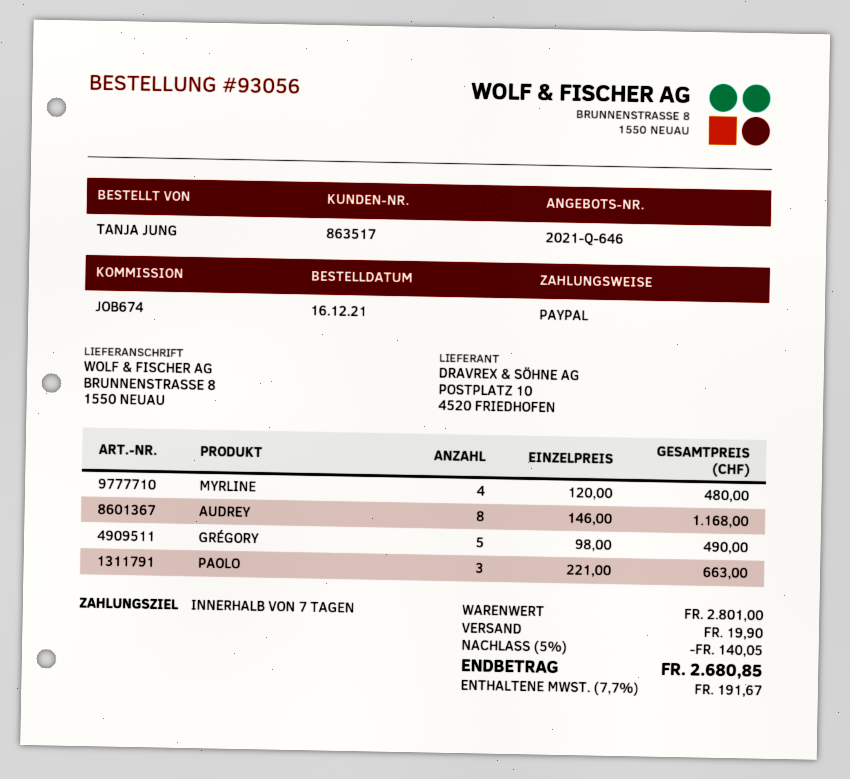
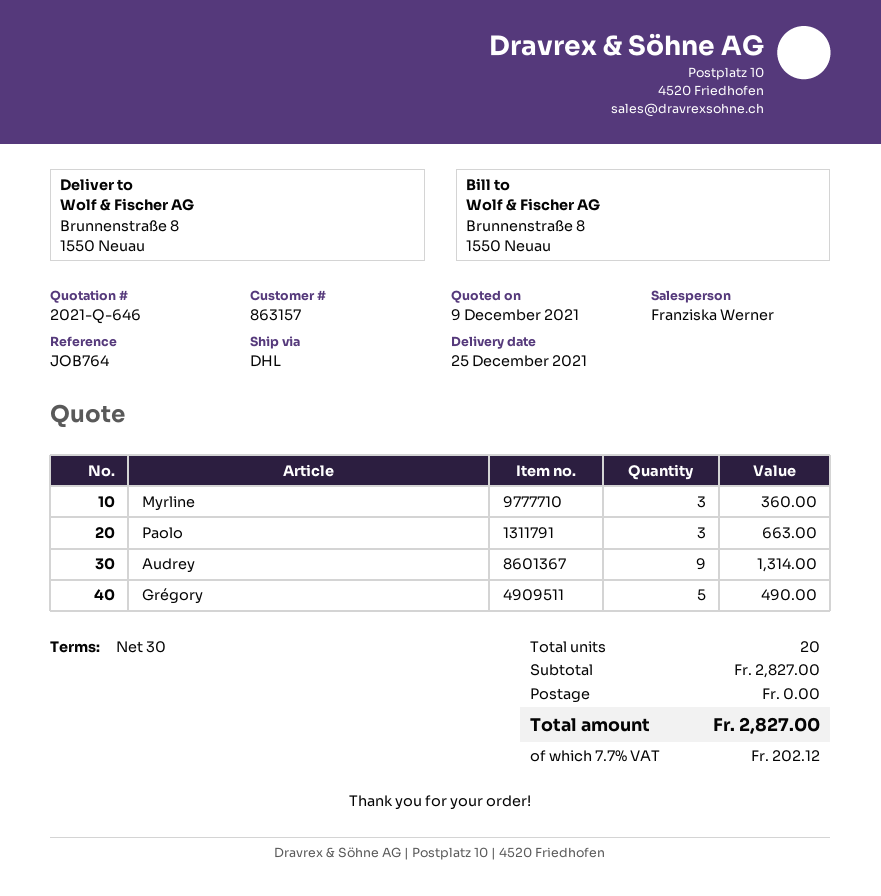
payment terms: 7 days -> 30 days
customer number: 863517 -> 863157
reference: JOB674 -> JOB764
MYRLINE: 4 for 480.00 -> 3 for 360.00
AUDREY: 8 for 1168.00 -> 9 for 1314.00
subtotal: 2801.00 -> 2827.00
discount: 5% = 140.05 -> none
shipping: 19.90 -> 0.00
tax: 7.7% = 191.67 -> 7.7% = 202.12
total: 2680.85 -> 2827.00

